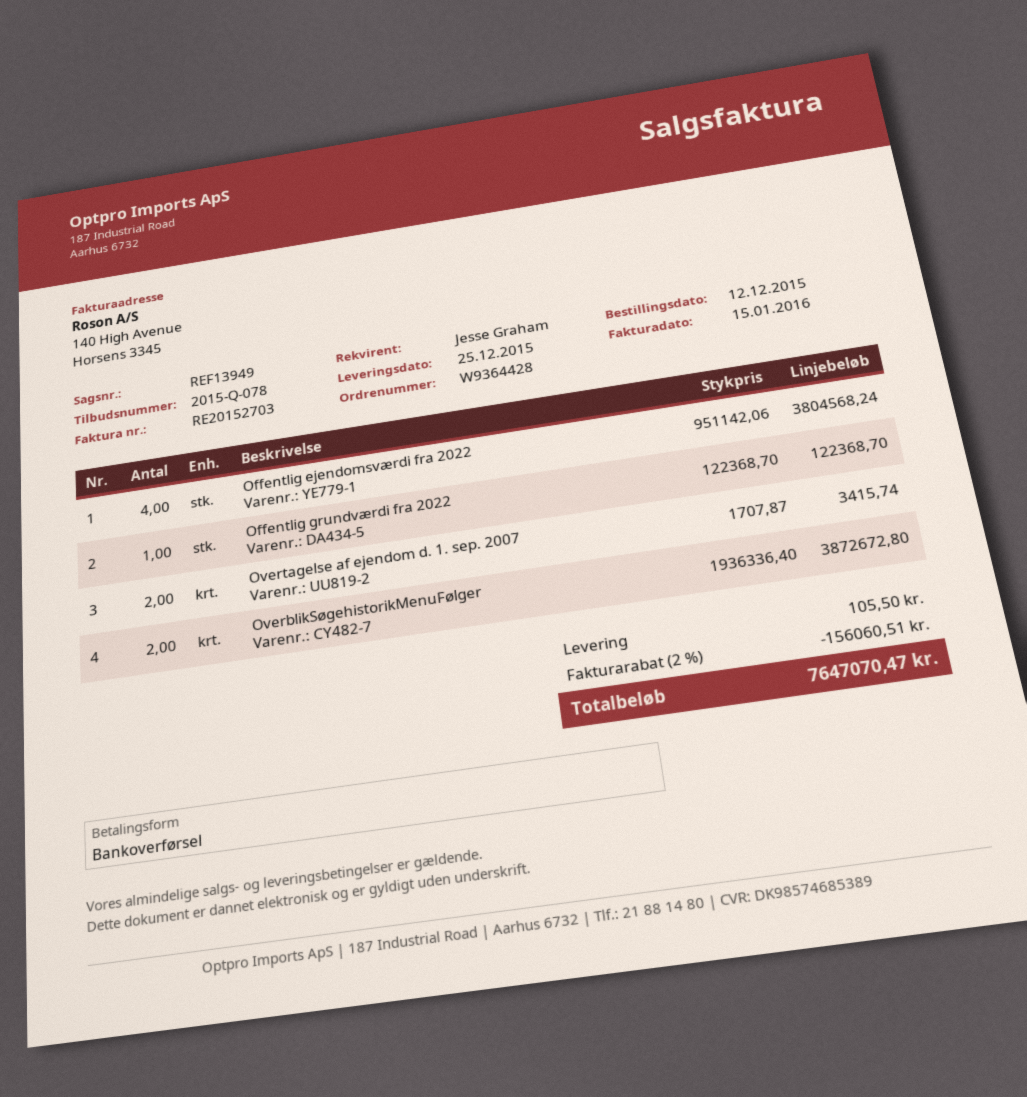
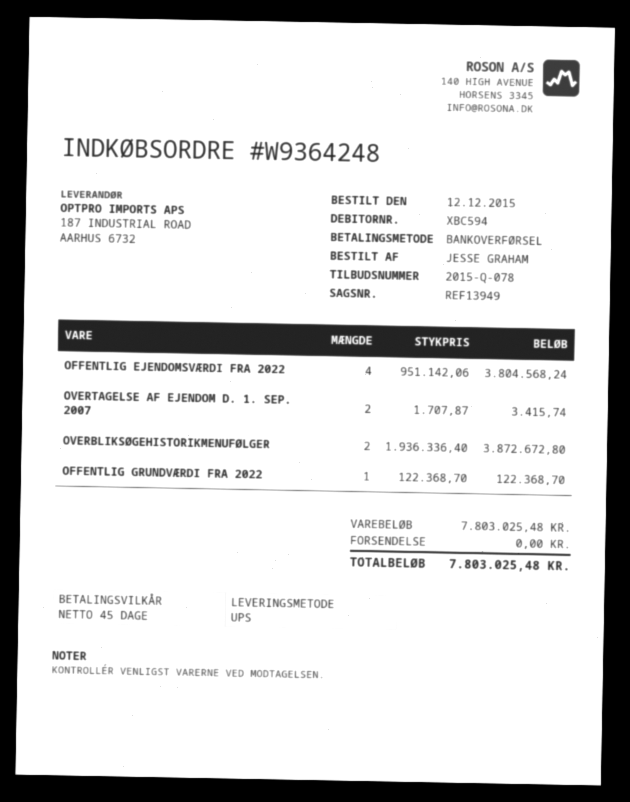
order number: W9364428 -> W9364248
discount: 2% = 156060.51 -> none
shipping: 105.50 -> 0.00
total: 7647070.47 -> 7803025.48

